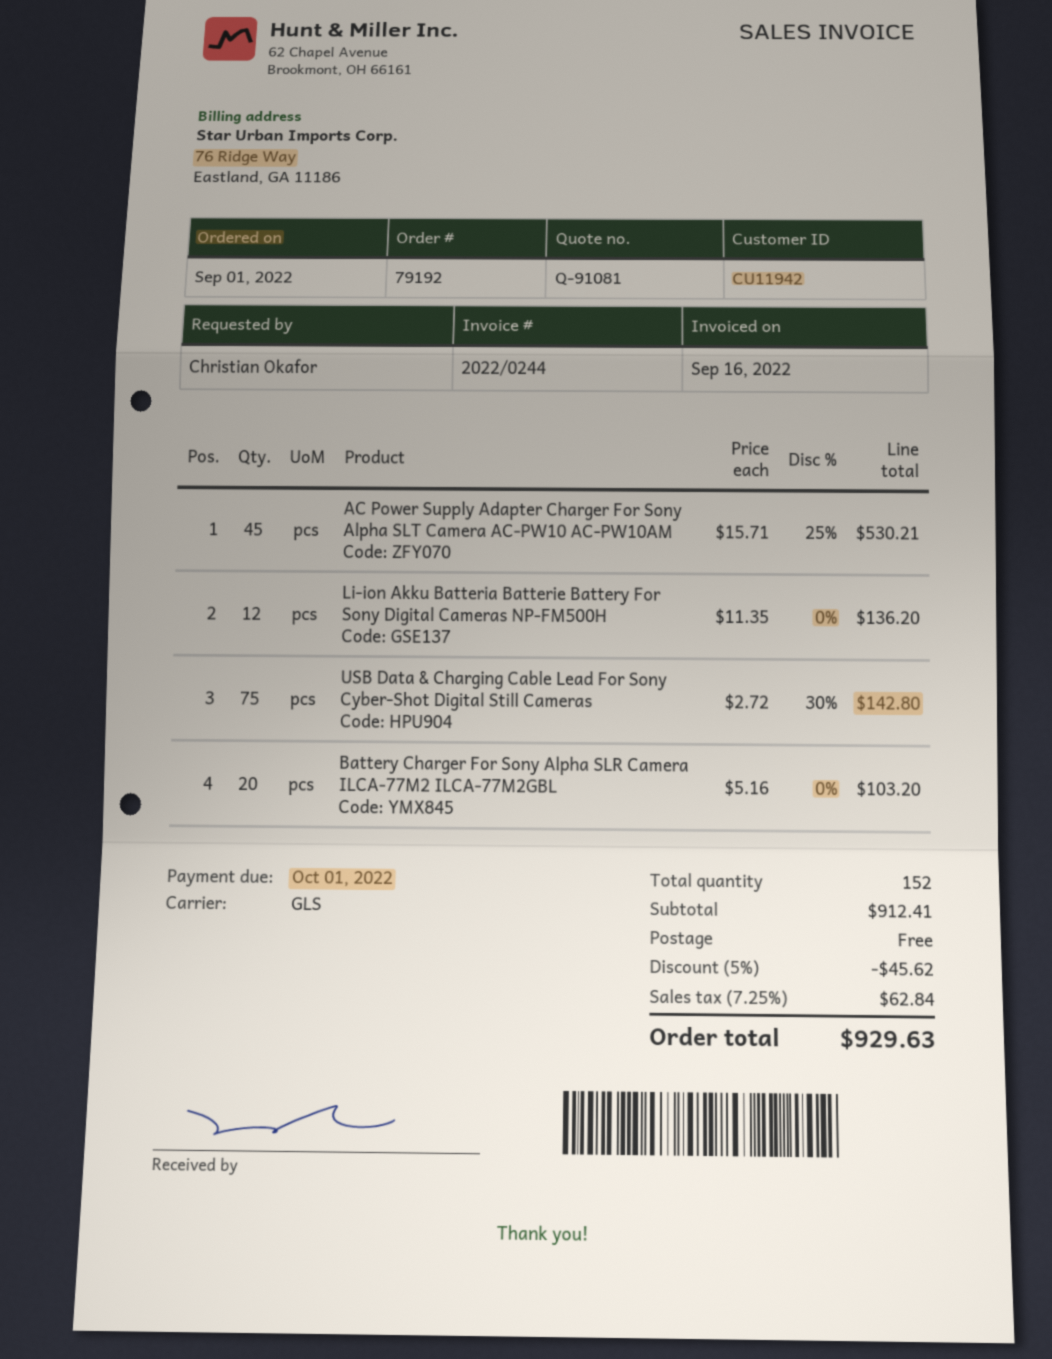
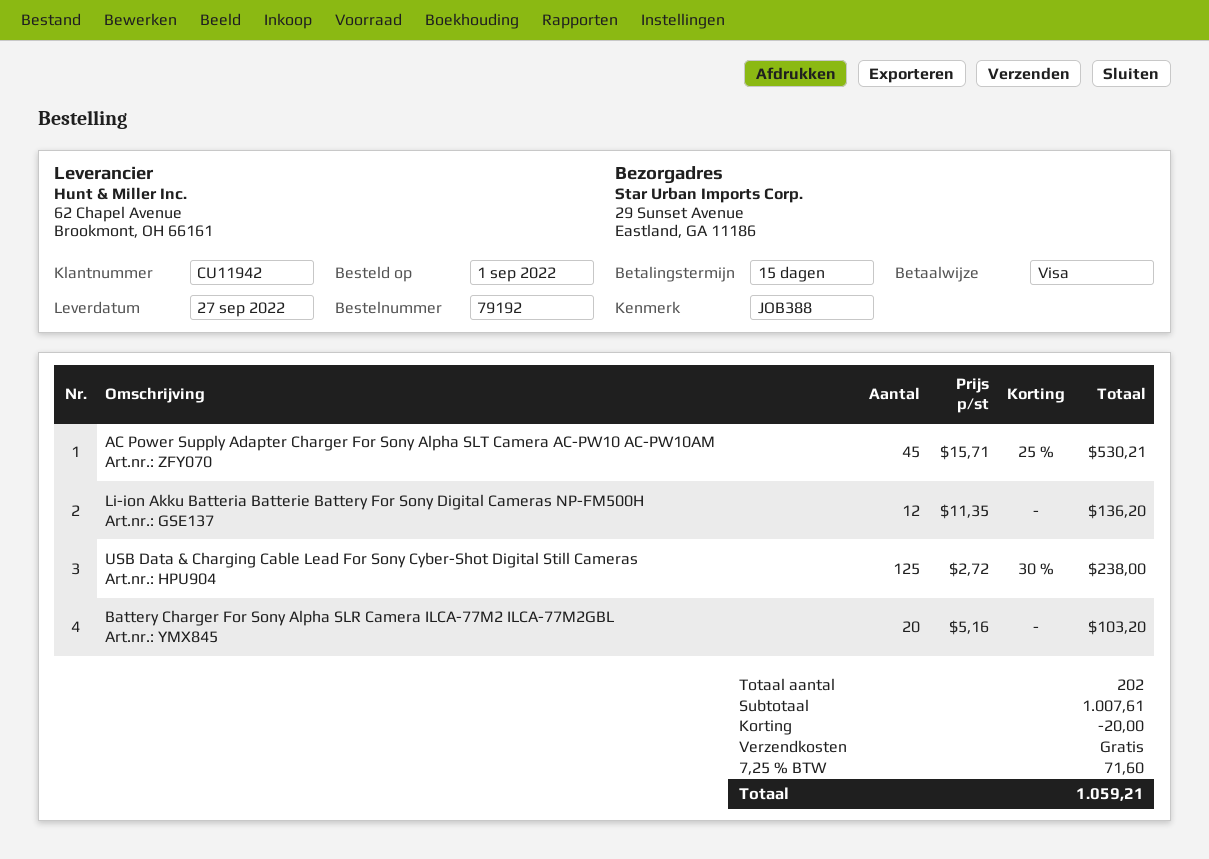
USB Data & Charging Cable Lead For Sony Cyber-Shot Digital Still Cameras: 75 x 2.72 - 30% = 142.80 -> 125 x 2.72 - 30% = 238.00
total quantity: 152 -> 202
subtotal: 912.41 -> 1007.61
discount: 45.62 -> 20.00
tax: 7.25% = 62.84 -> 7.25% = 71.60
total: 929.63 -> 1059.21

